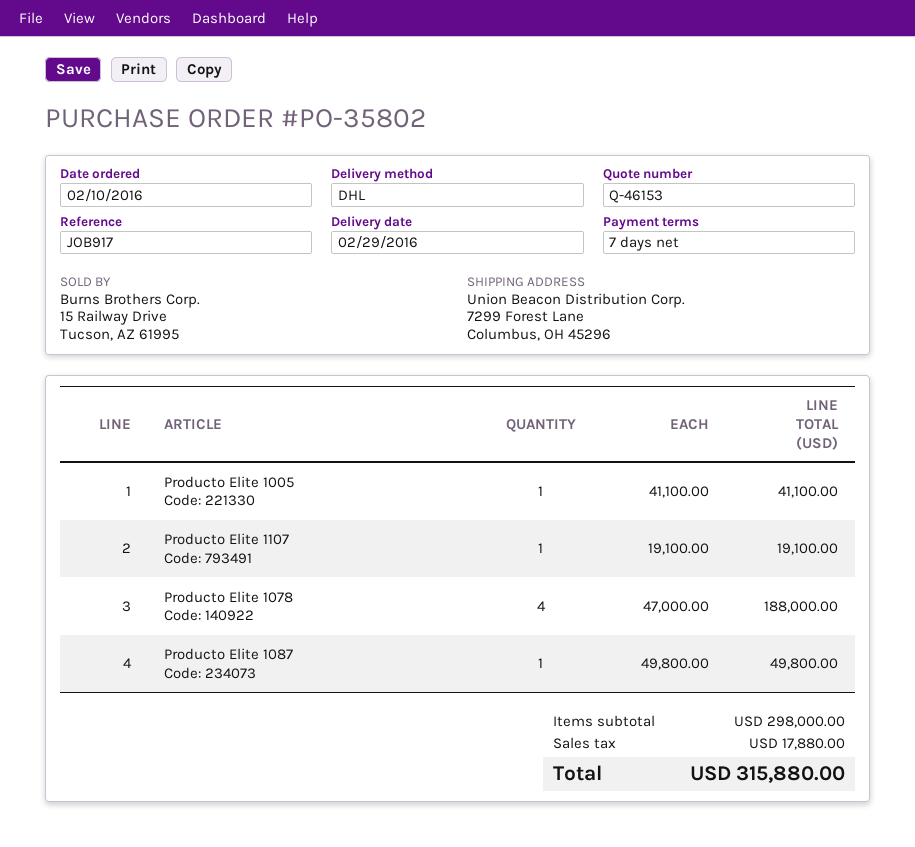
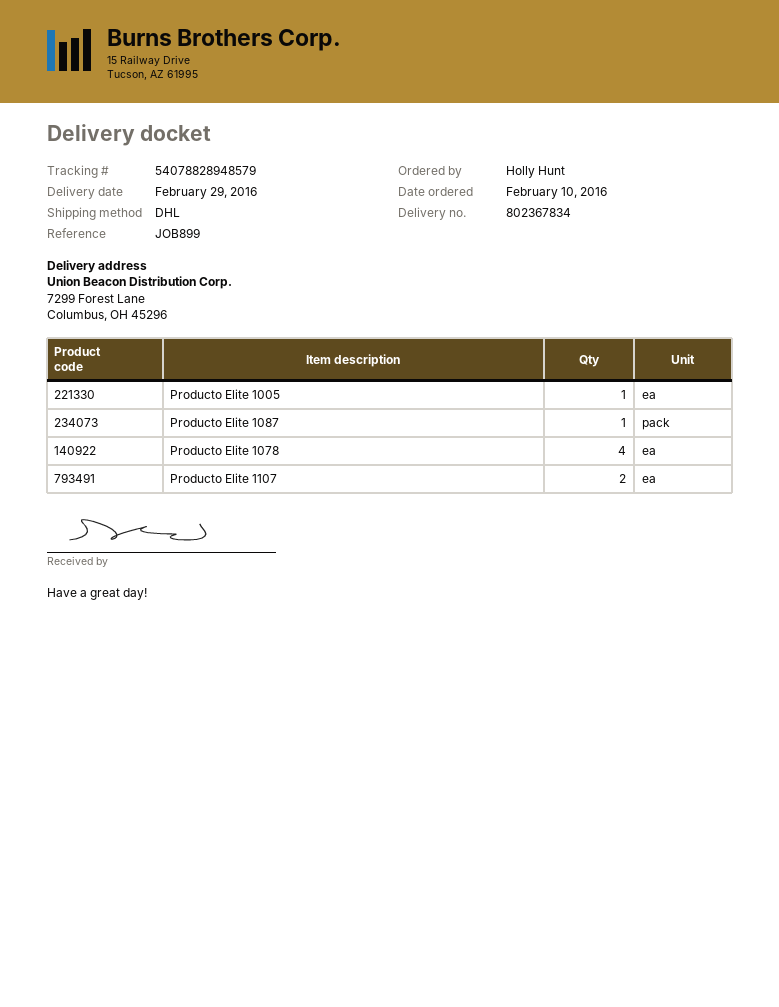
reference: JOB917 -> JOB899
Producto Elite 1107: 1 -> 2

